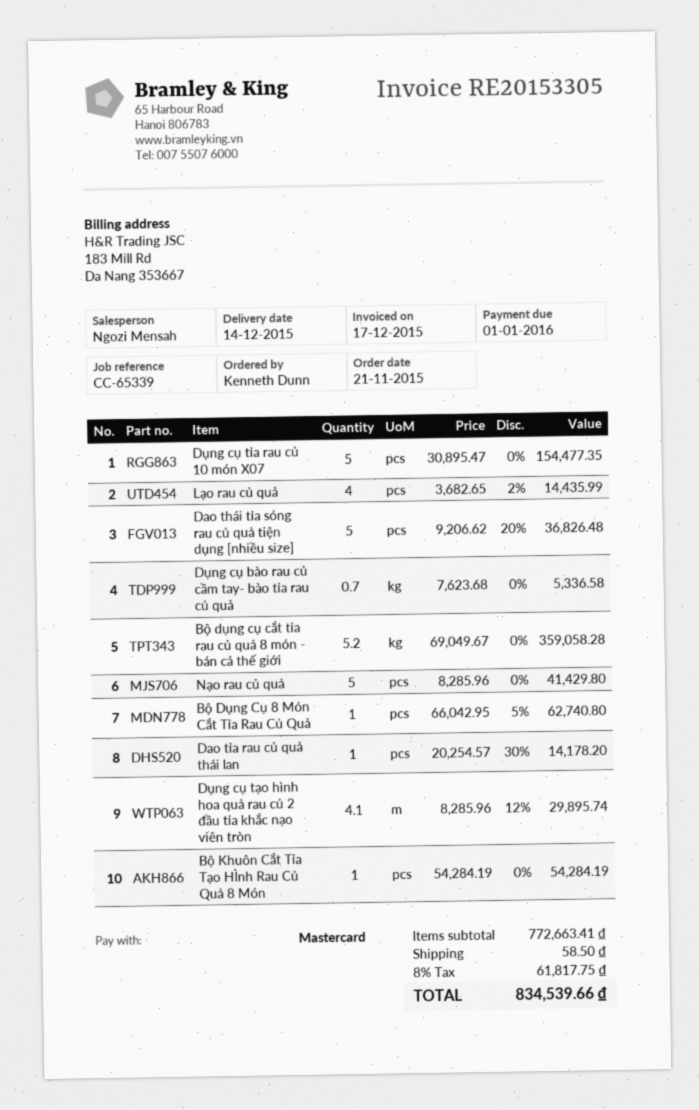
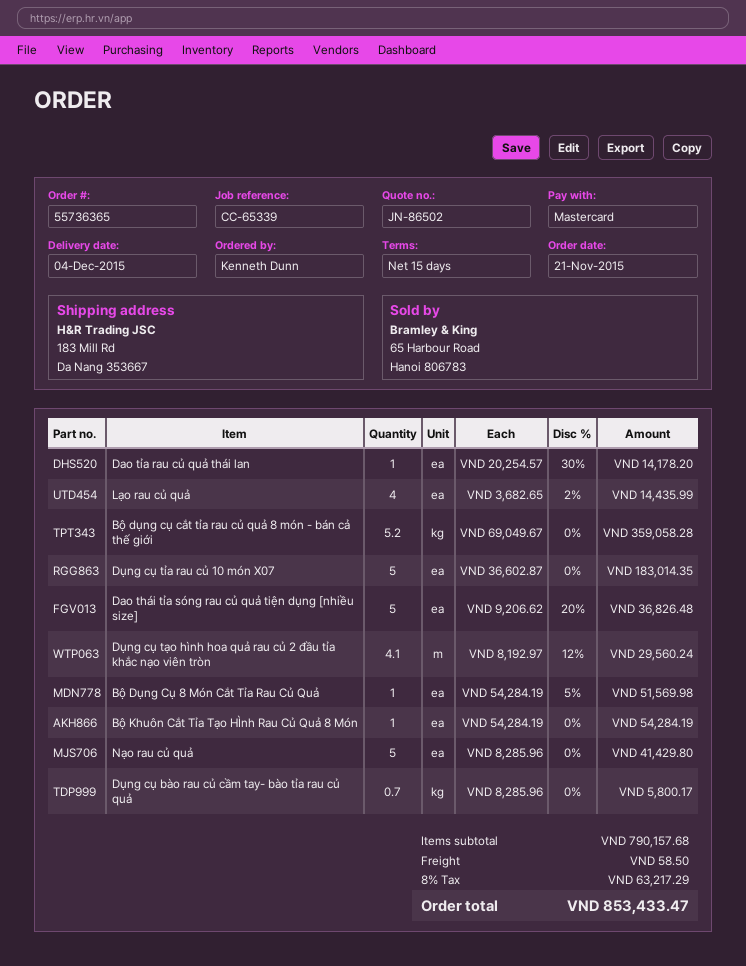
delivery date: 2015-12-14 -> 2015-12-04
Dụng cụ tỉa rau củ 10 món X07: 5 x 30895.47 = 154477.35 -> 5 x 36602.87 = 183014.35
Dụng cụ bào rau củ cầm tay- bào tỉa rau củ quả: 0.7 x 7623.68 = 5336.58 -> 0.7 x 8285.96 = 5800.17
Bộ Dụng Cụ 8 Món Cắt Tỉa Rau Củ Quả: 1 x 66042.95 - 5% = 62740.80 -> 1 x 54284.19 - 5% = 51569.98
Dụng cụ tạo hình hoa quả rau củ 2 đầu tỉa khắc nạo viên tròn: 4.1 x 8285.96 - 12% = 29895.74 -> 4.1 x 8192.97 - 12% = 29560.24
subtotal: 772663.41 -> 790157.68
tax: 8% = 61817.75 -> 8% = 63217.29
total: 834539.66 -> 853433.47

